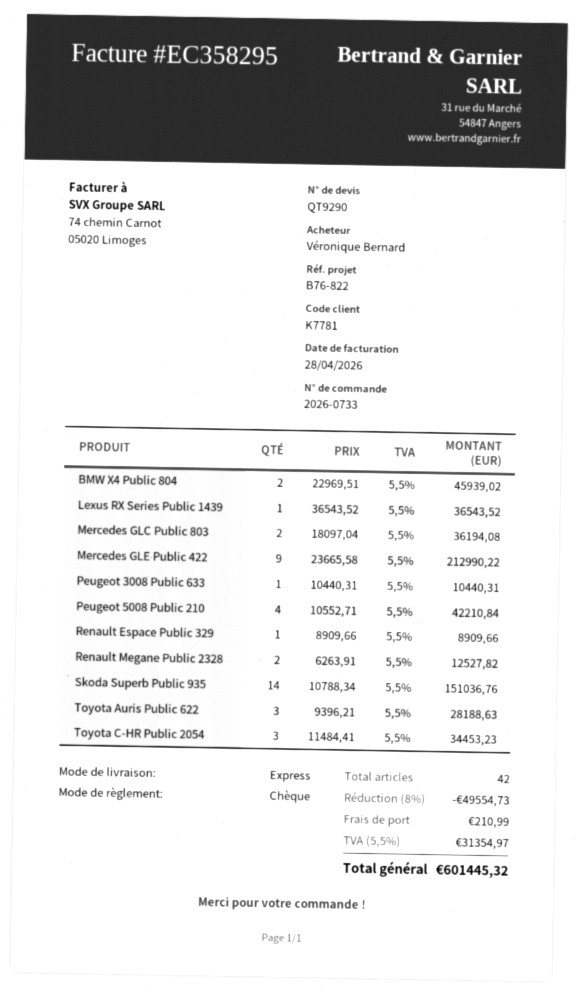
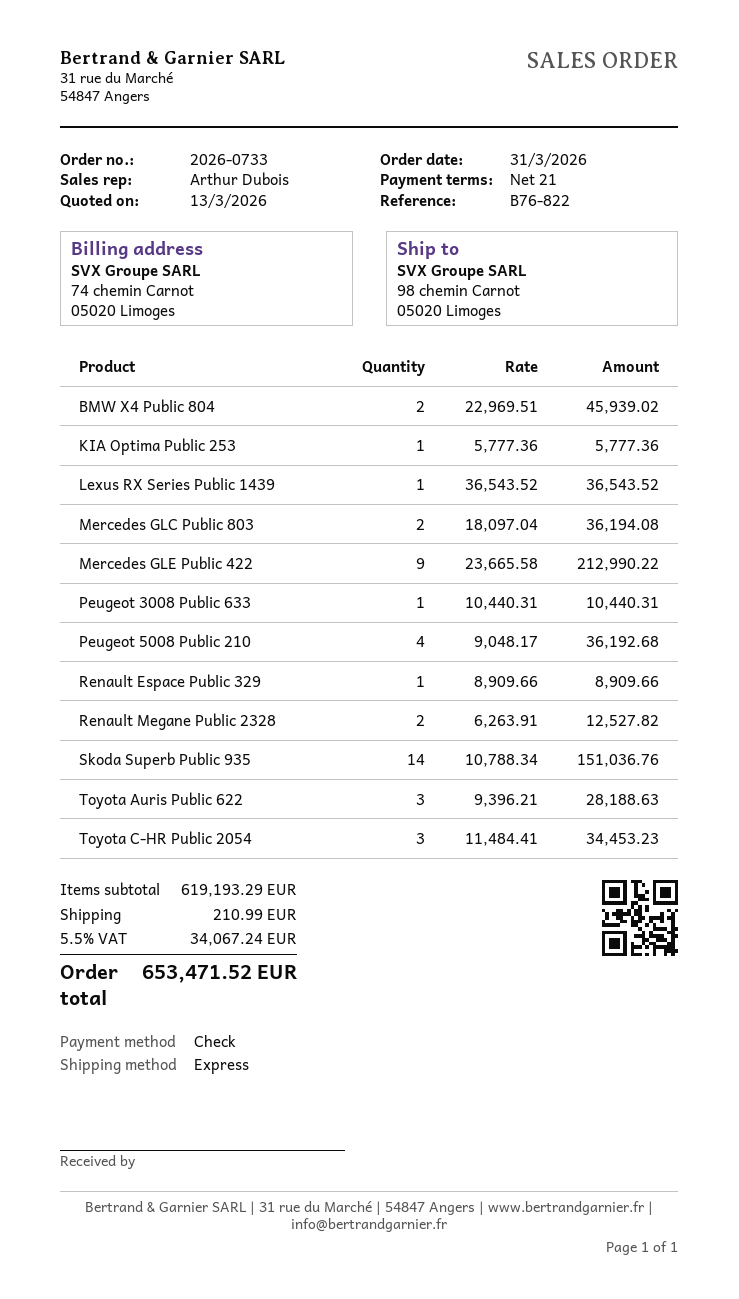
Peugeot 5008 Public 210: 4 x 10552.71 = 42210.84 -> 4 x 9048.17 = 36192.68
KIA Optima Public 253: none -> 1 x 5777.36 = 5777.36
discount: 8% = 49554.73 -> none
tax: 5.5% = 31354.97 -> 5.5% = 34067.24
total: 601445.32 -> 653471.52

